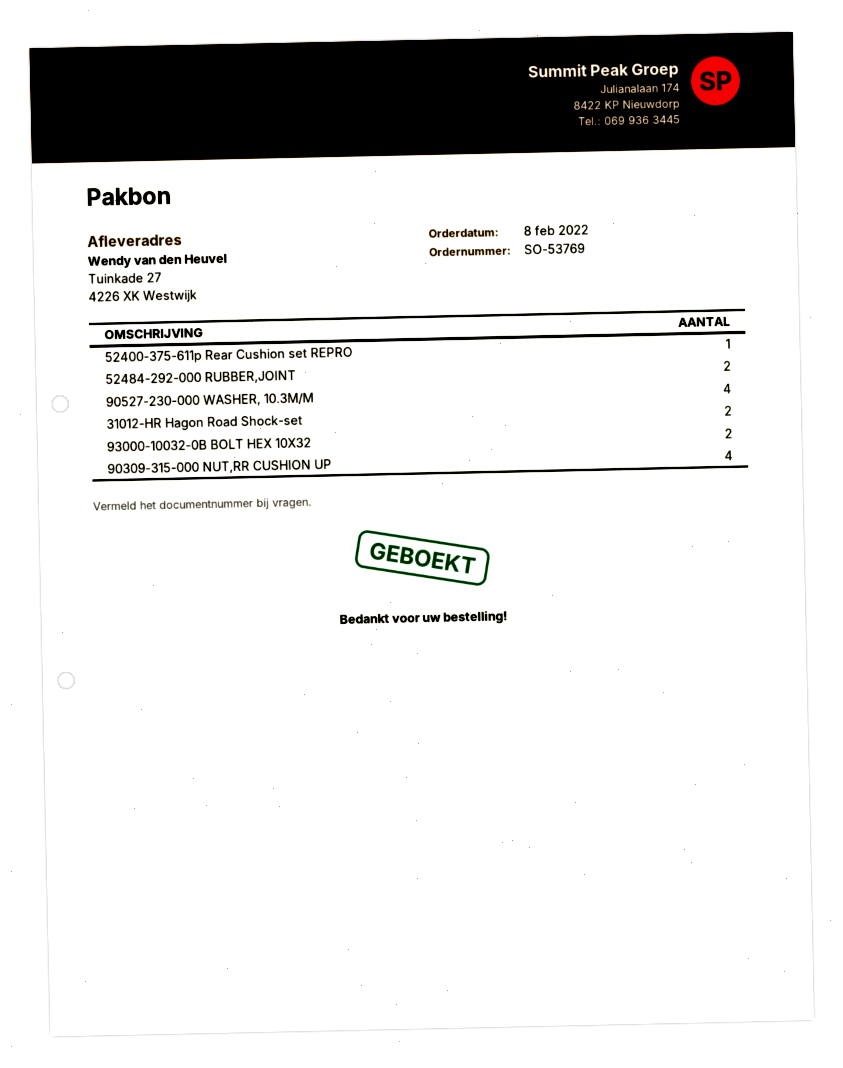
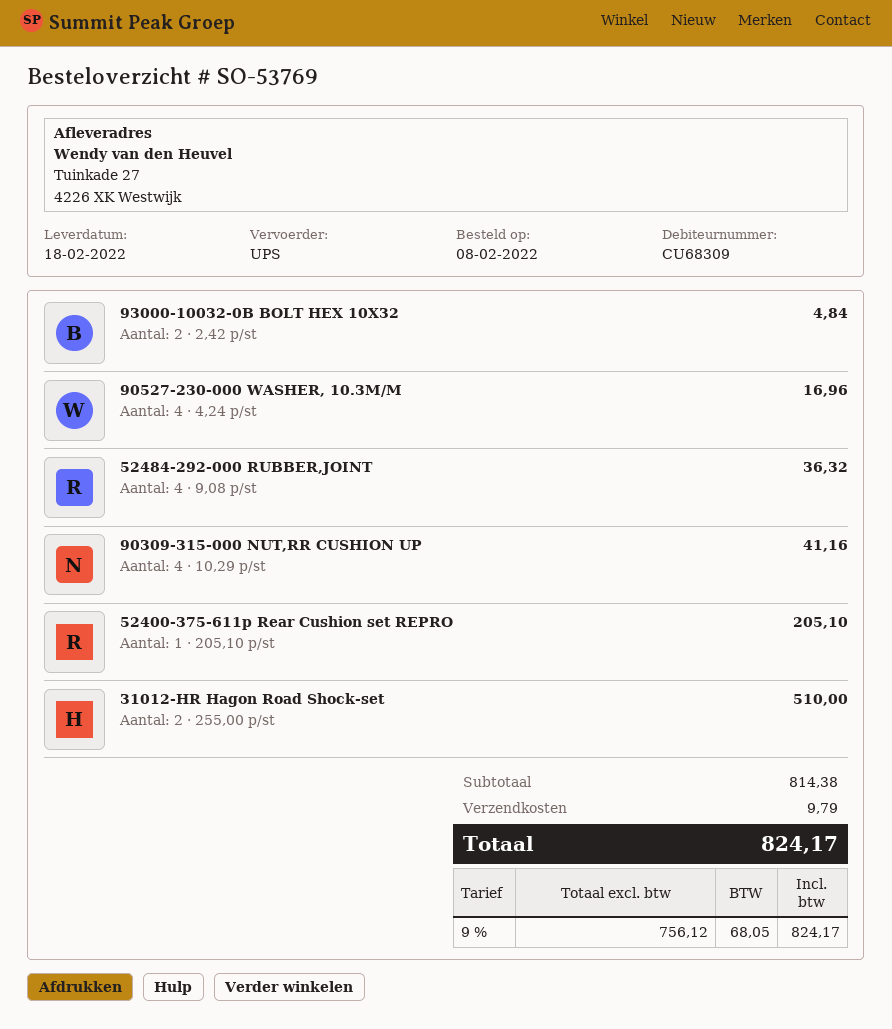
52484-292-000 RUBBER,JOINT: 2 -> 4

